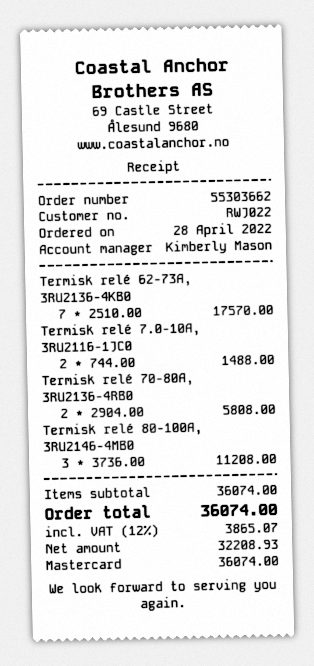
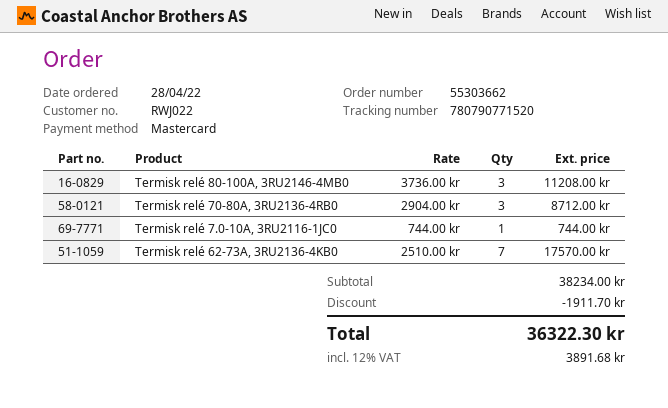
Termisk relé 7.0-10A, 3RU2116-1JC0: 2 x 744.00 = 1488.00 -> 1 x 744.00 = 744.00
Termisk relé 70-80A, 3RU2136-4RB0: 2 x 2904.00 = 5808.00 -> 3 x 2904.00 = 8712.00
subtotal: 36074.00 -> 38234.00
discount: none -> 1911.70
tax: 12% = 3865.07 -> 12% = 3891.68
total: 36074.00 -> 36322.30

